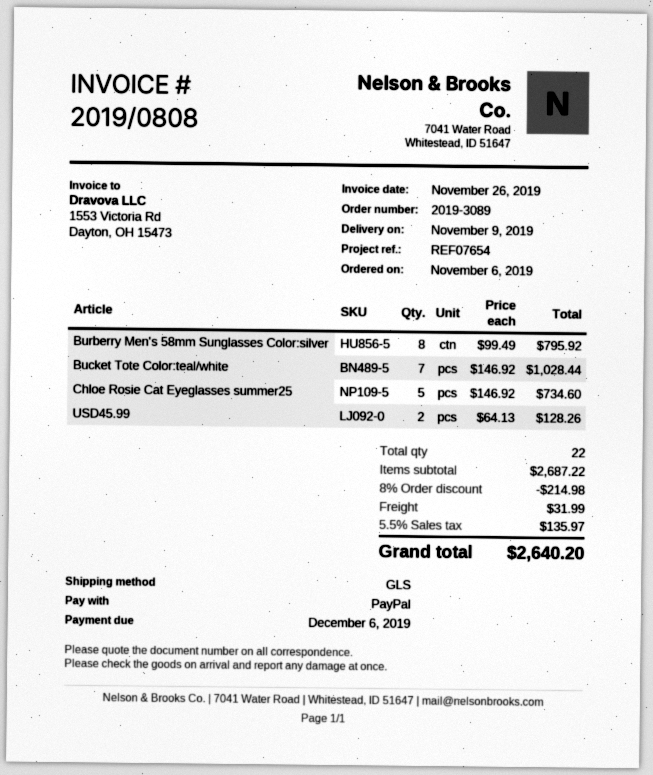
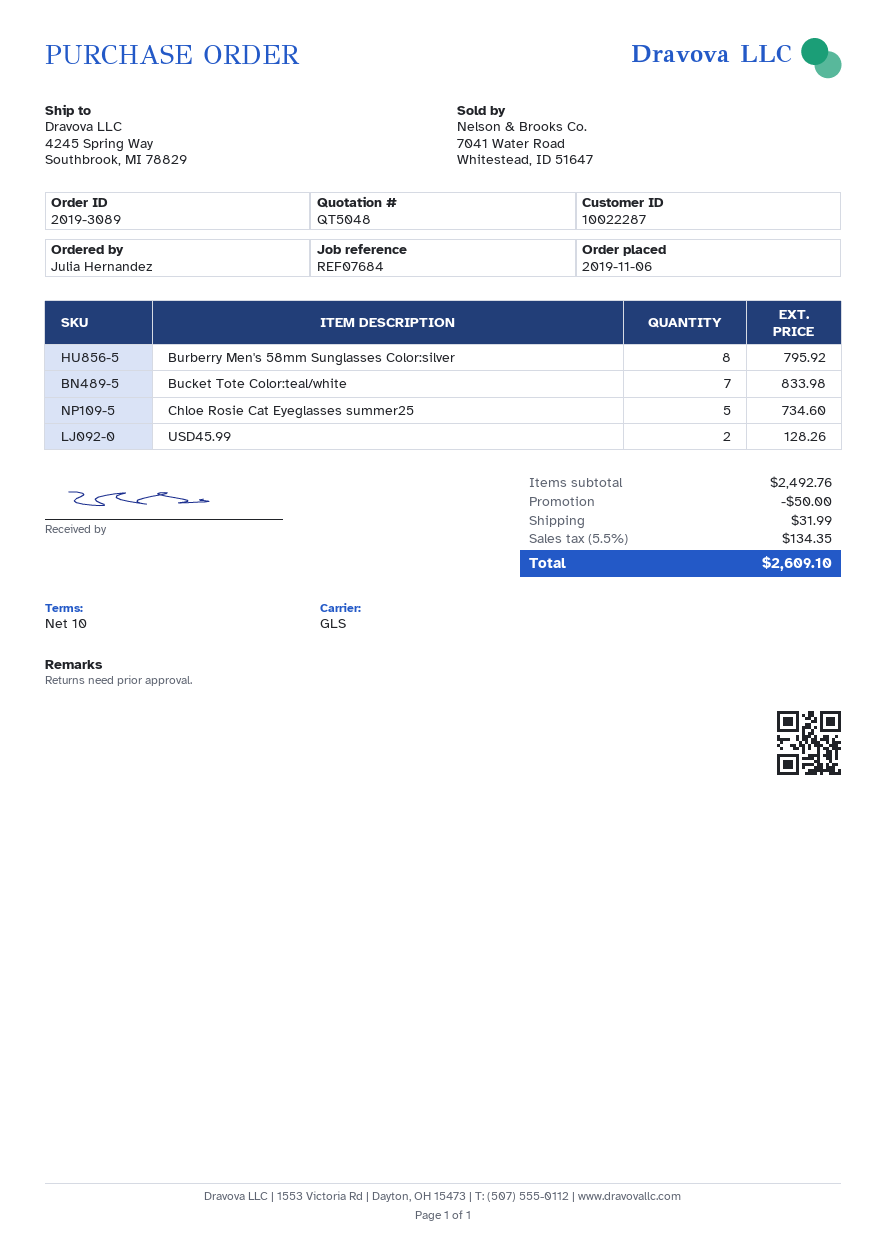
reference: REF07654 -> REF07684
Bucket Tote Color:teal/white: 7 for 1028.44 -> 7 for 833.98
subtotal: 2687.22 -> 2492.76
discount: 214.98 -> 50.00
tax: 5.5% = 135.97 -> 5.5% = 134.35
total: 2640.20 -> 2609.10

